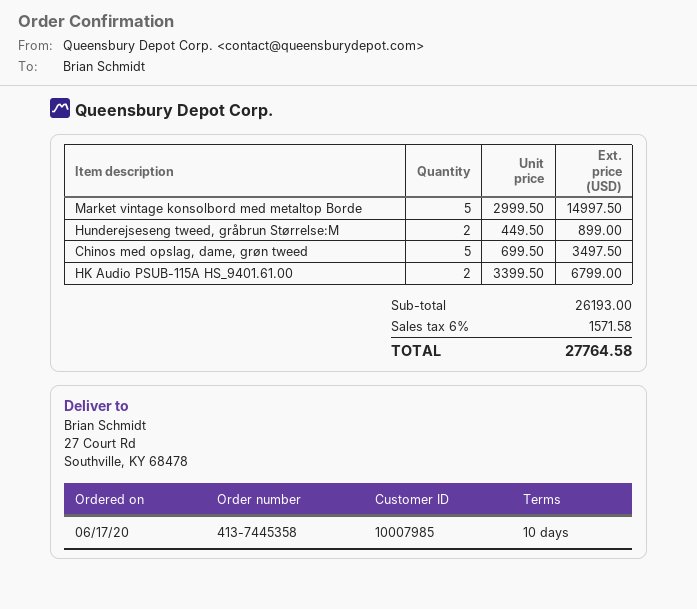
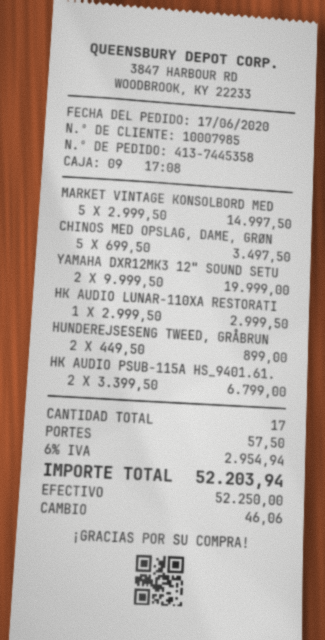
YAMAHA DXR12MK3 12" SOUND SETU: none -> 2 x 9999.50 = 19999.00
HK AUDIO LUNAR-110XA RESTORATI: none -> 1 x 2999.50 = 2999.50
shipping: none -> 57.50
tax: 6% = 1571.58 -> 6% = 2954.94
total: 27764.58 -> 52203.94

